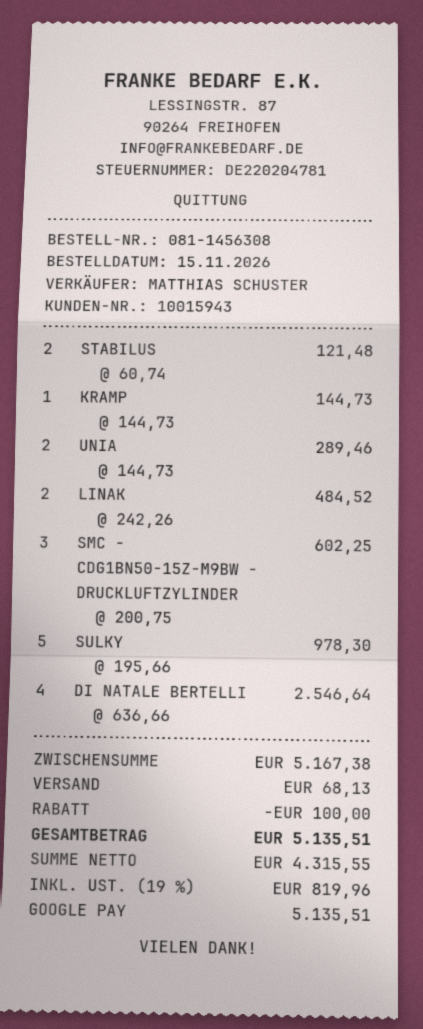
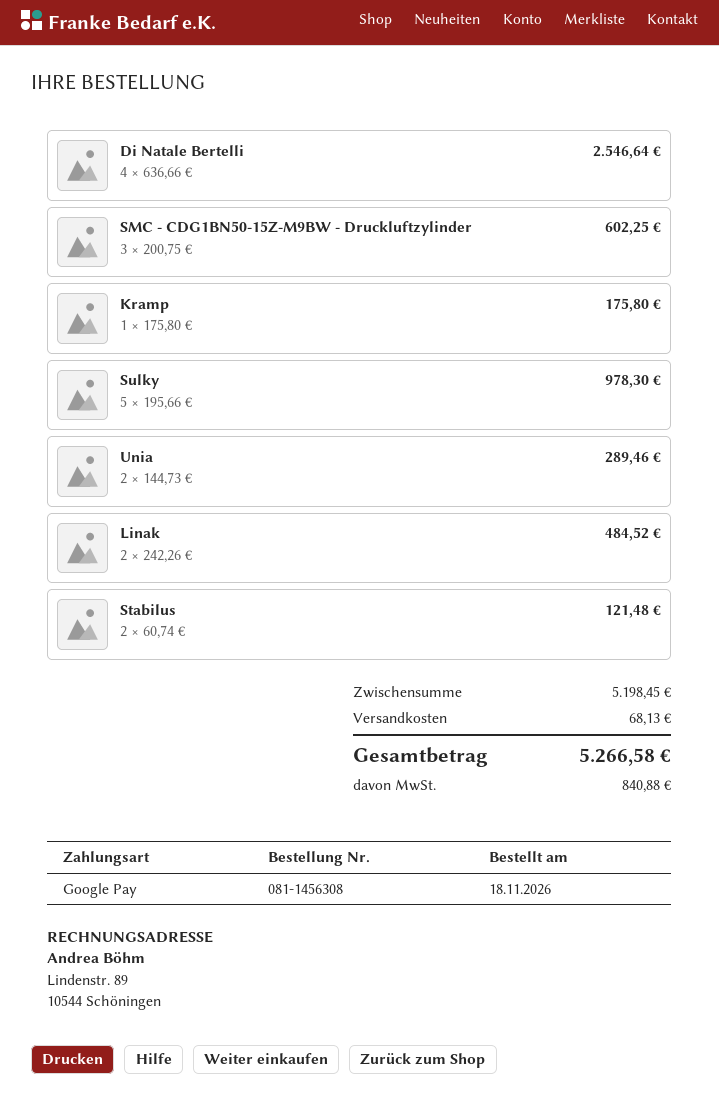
order date: 2026-11-15 -> 2026-11-18
KRAMP: 1 x 144.73 = 144.73 -> 1 x 175.80 = 175.80
subtotal: 5167.38 -> 5198.45
discount: 100.00 -> none
tax: 819.96 -> 840.88
total: 5135.51 -> 5266.58

